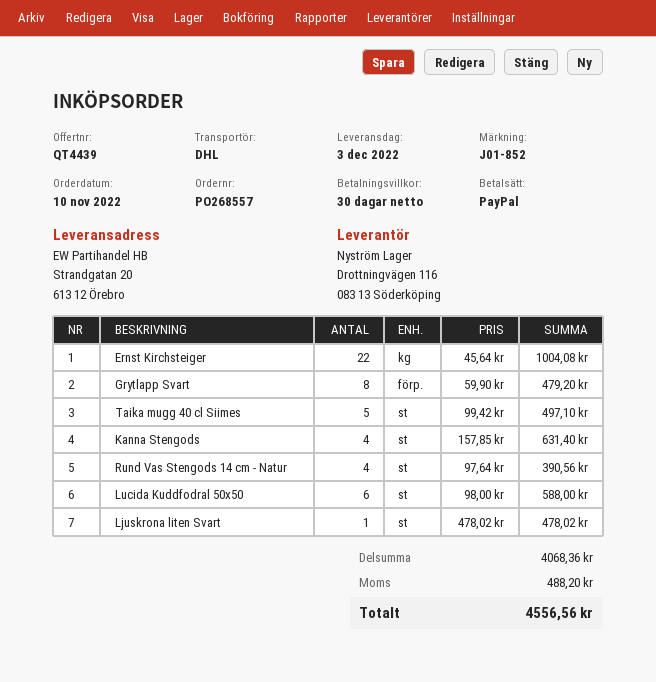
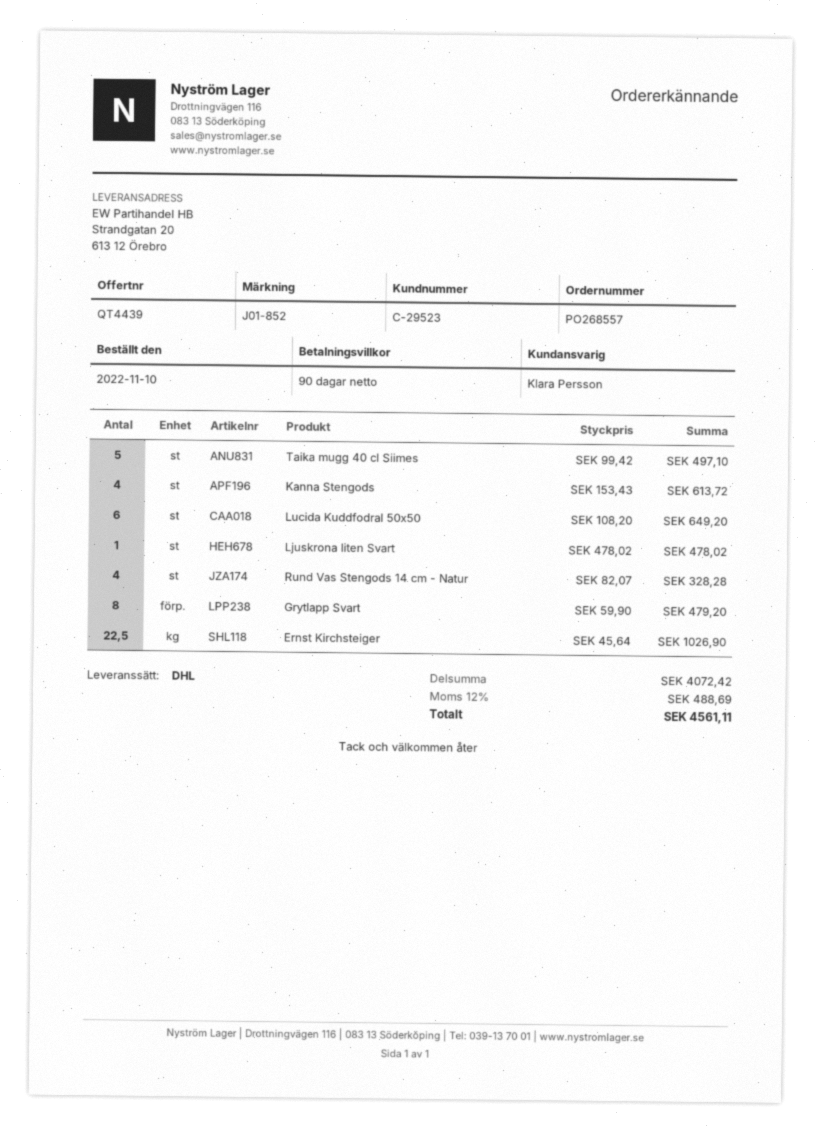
payment terms: 30 days -> 90 days
Ernst Kirchsteiger: 22 x 45.64 = 1004.08 -> 22.5 x 45.64 = 1026.90
Kanna Stengods: 4 x 157.85 = 631.40 -> 4 x 153.43 = 613.72
Rund Vas Stengods 14 cm - Natur: 4 x 97.64 = 390.56 -> 4 x 82.07 = 328.28
Lucida Kuddfodral 50x50: 6 x 98.00 = 588.00 -> 6 x 108.20 = 649.20
subtotal: 4068.36 -> 4072.42
tax: 488.20 -> 488.69
total: 4556.56 -> 4561.11

